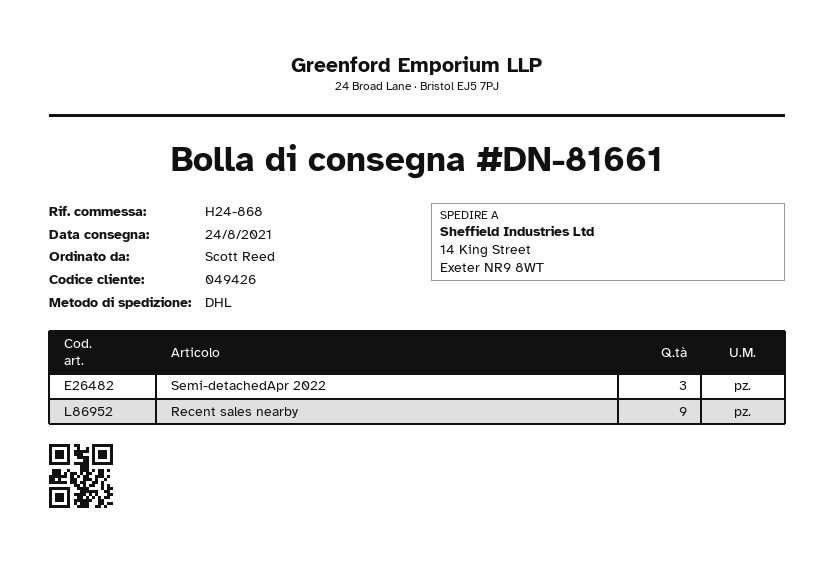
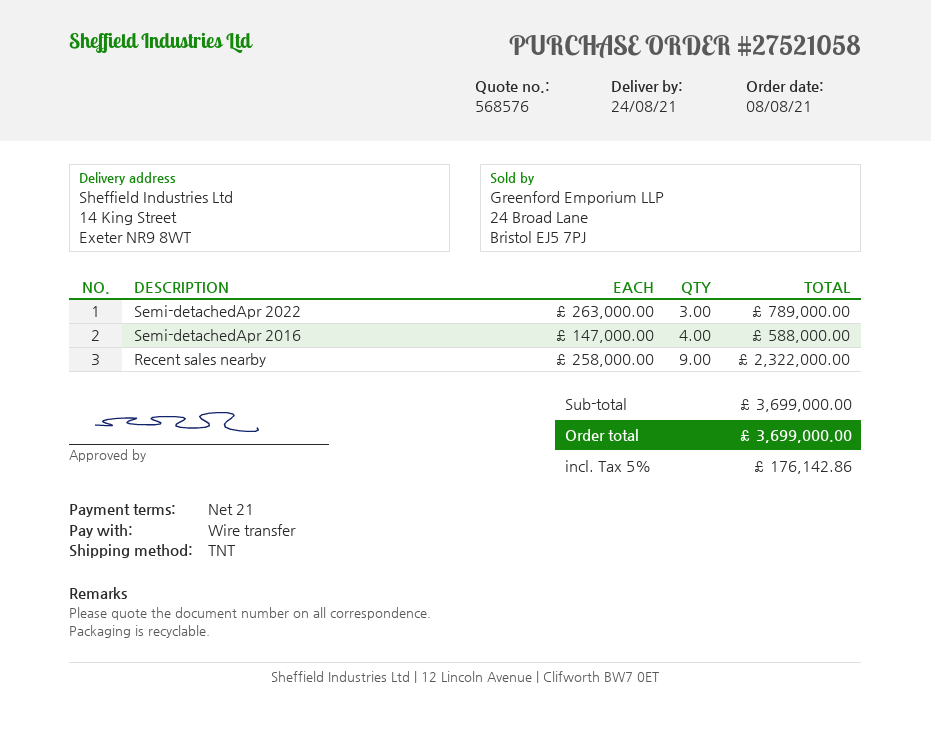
shipping method: DHL -> TNT
Semi-detachedApr 2016: none -> 4

